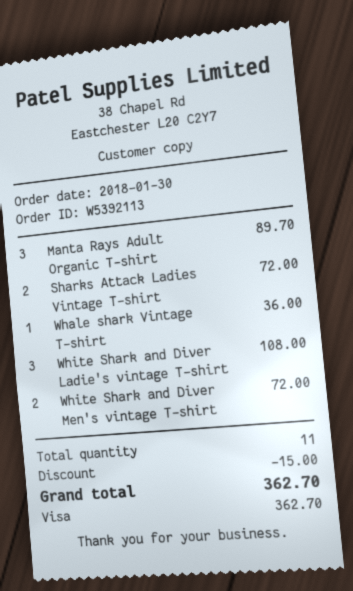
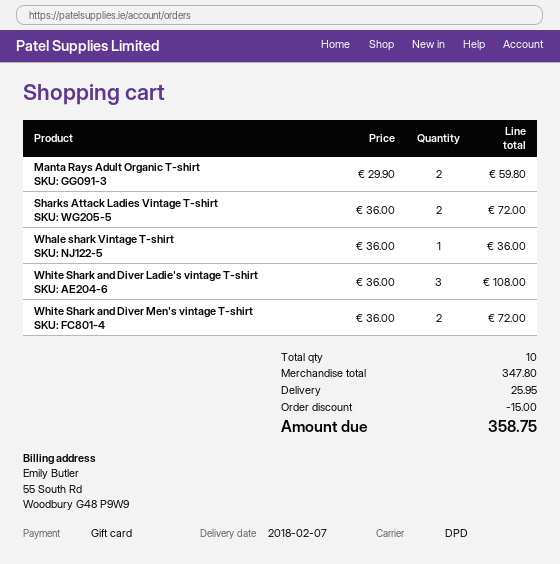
payment method: Visa -> gift card
Manta Rays Adult Organic T-shirt: 3 for 89.70 -> 2 for 59.80
total quantity: 11 -> 10
shipping: none -> 25.95
total: 362.70 -> 358.75

